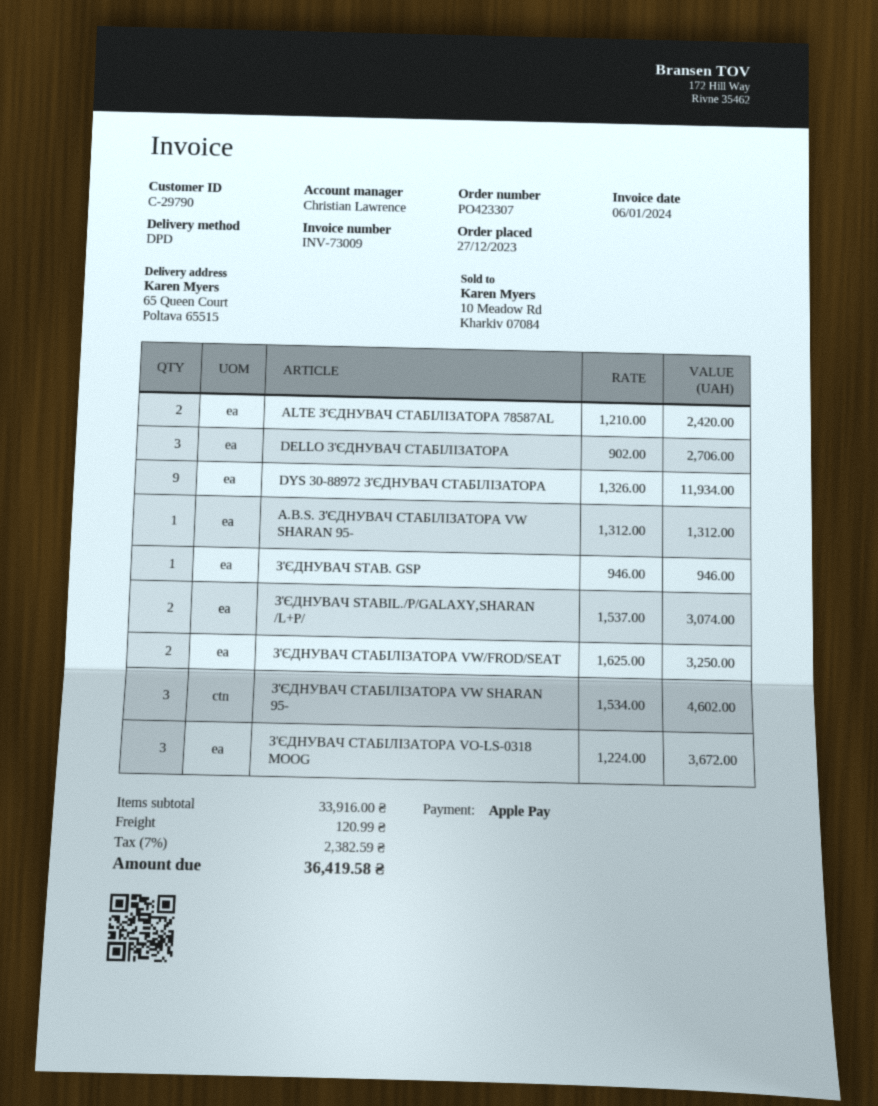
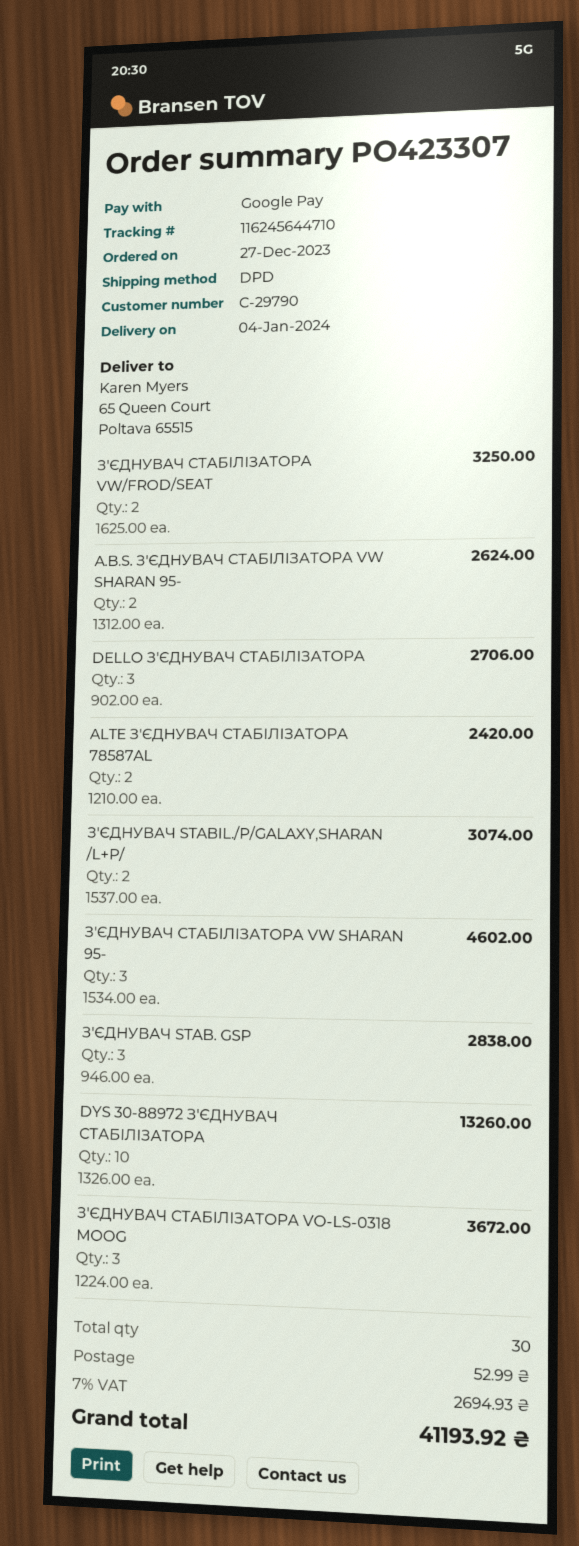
payment method: Apple Pay -> Google Pay
DYS 30-88972 З'ЄДНУВАЧ СТАБІЛІЗАТОРА: 9 x 1326.00 = 11934.00 -> 10 x 1326.00 = 13260.00
A.B.S. З'ЄДНУВАЧ СТАБІЛІЗАТОРА VW SHARAN 95-: 1 x 1312.00 = 1312.00 -> 2 x 1312.00 = 2624.00
З'ЄДНУВАЧ STAB. GSP: 1 x 946.00 = 946.00 -> 3 x 946.00 = 2838.00
shipping: 120.99 -> 52.99
tax: 7% = 2382.59 -> 7% = 2694.93
total: 36419.58 -> 41193.92

